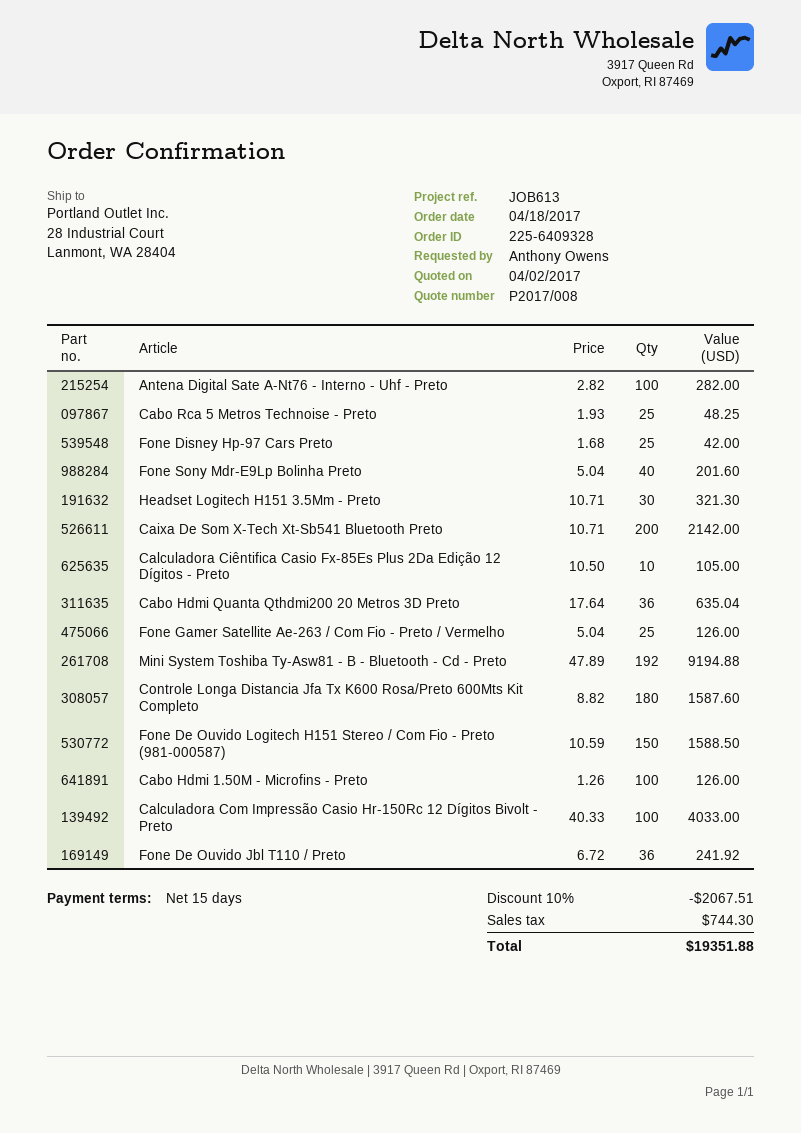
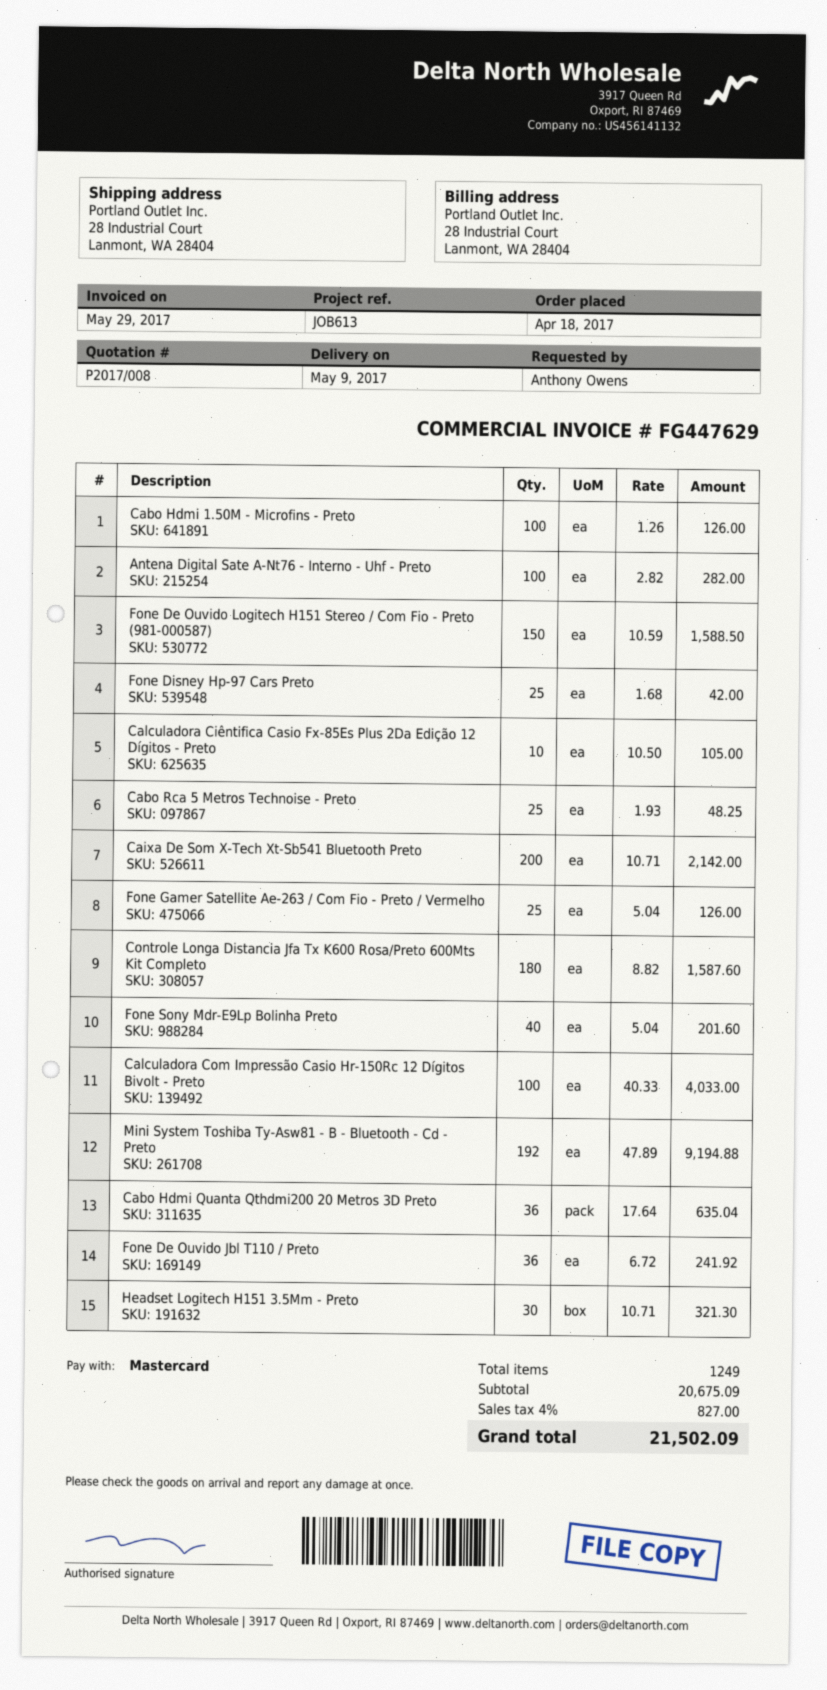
discount: 10% = 2067.51 -> none
tax: 744.30 -> 827.00
total: 19351.88 -> 21502.09

